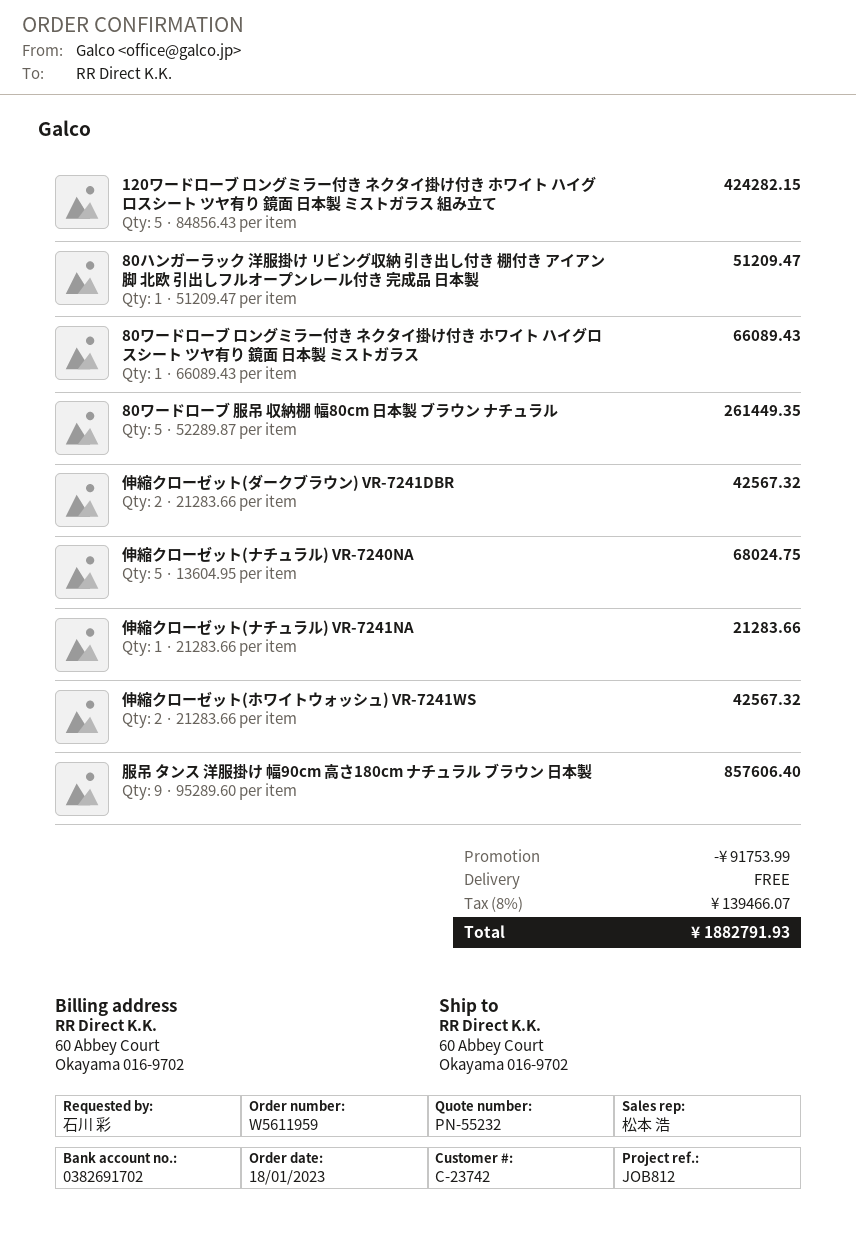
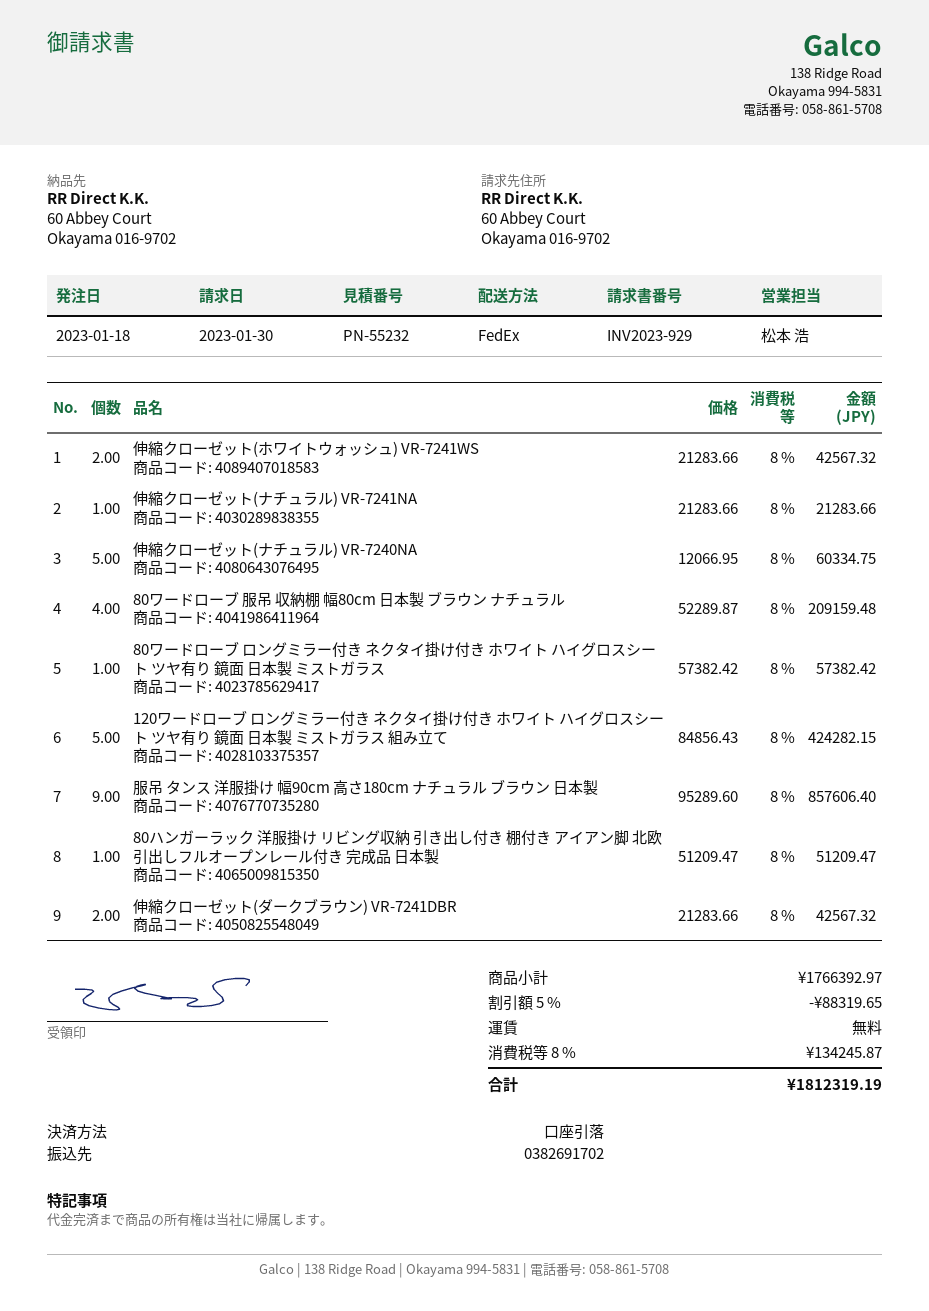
80ワードローブ ロングミラー付き ネクタイ掛け付き ホワイト ハイグロスシート ツヤ有り 鏡面 日本製 ミストガラス: 1 x 66089.43 = 66089.43 -> 1 x 57382.42 = 57382.42
80ワードローブ 服吊 収納棚 幅80cm 日本製 ブラウン ナチュラル: 5 x 52289.87 = 261449.35 -> 4 x 52289.87 = 209159.48
伸縮クローゼット(ナチュラル) VR-7240NA: 5 x 13604.95 = 68024.75 -> 5 x 12066.95 = 60334.75
discount: 91753.99 -> 88319.65
tax: 8% = 139466.07 -> 8% = 134245.87
total: 1882791.93 -> 1812319.19

